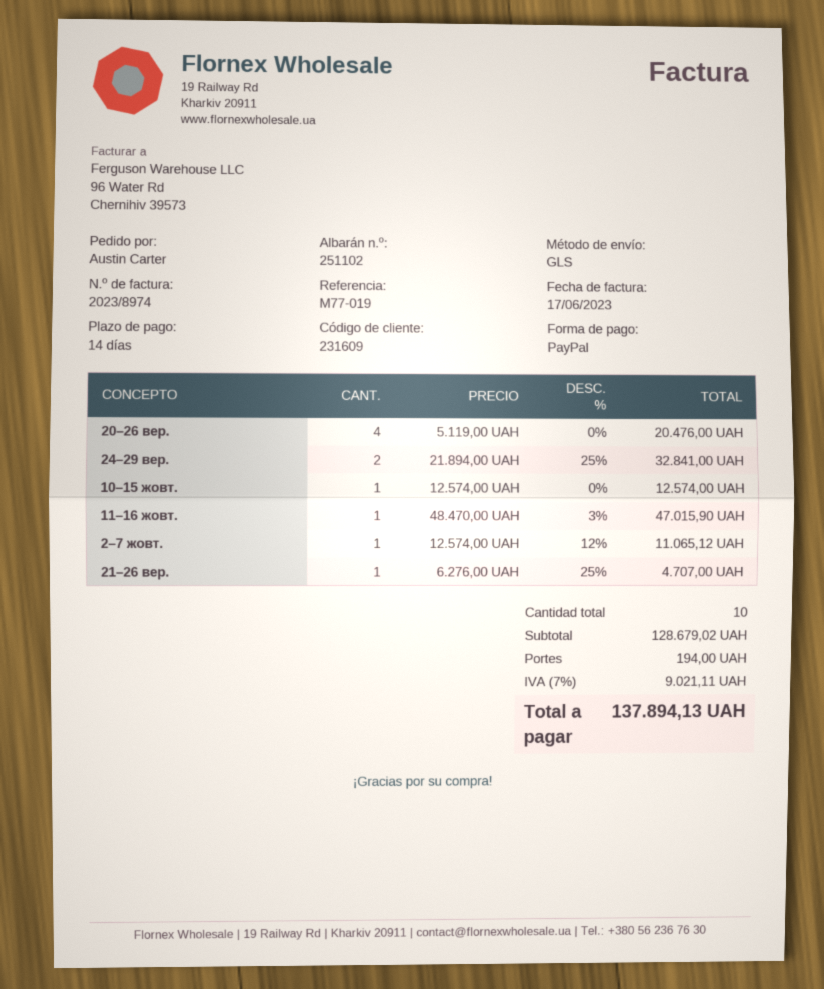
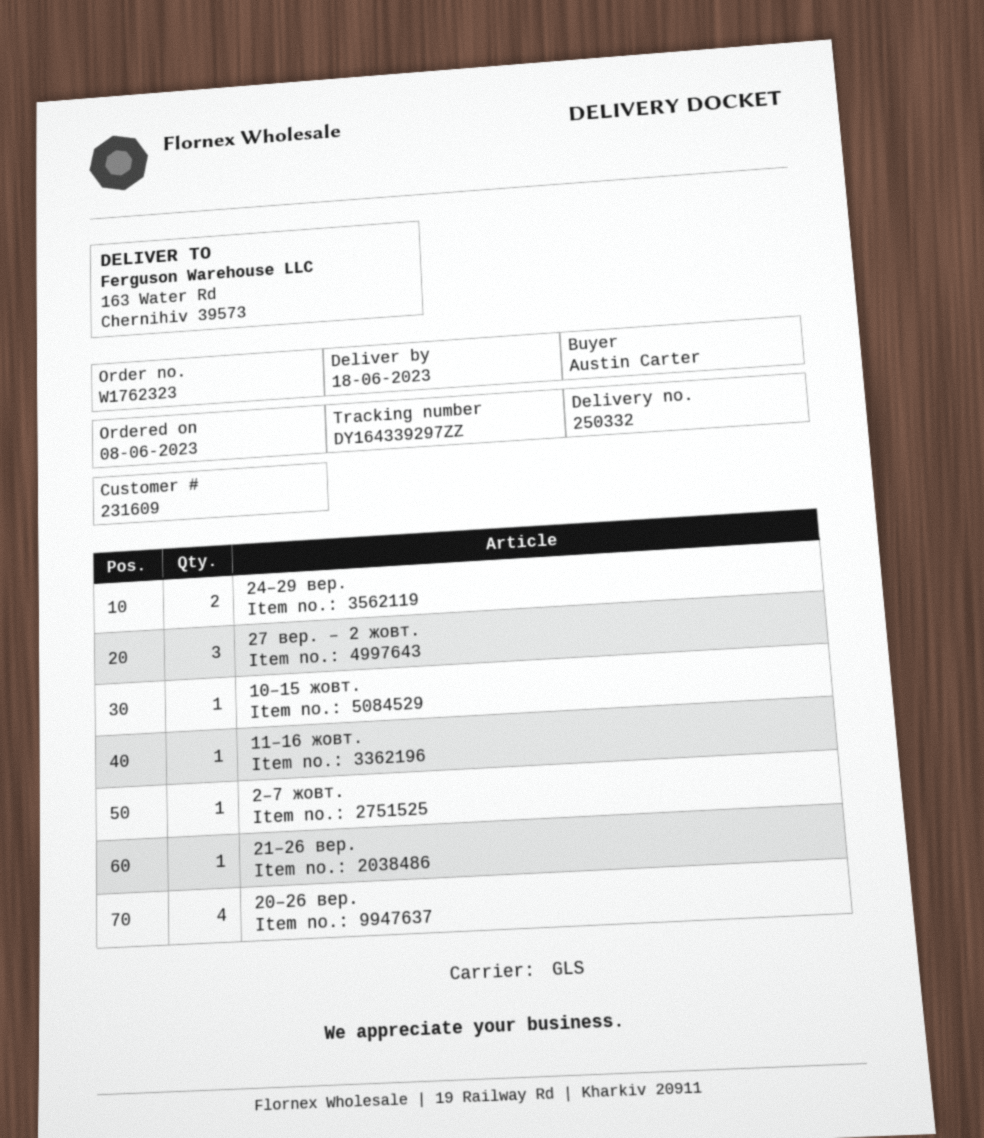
delivery note number: 251102 -> 250332
27 вер. – 2 жовт.: none -> 3

